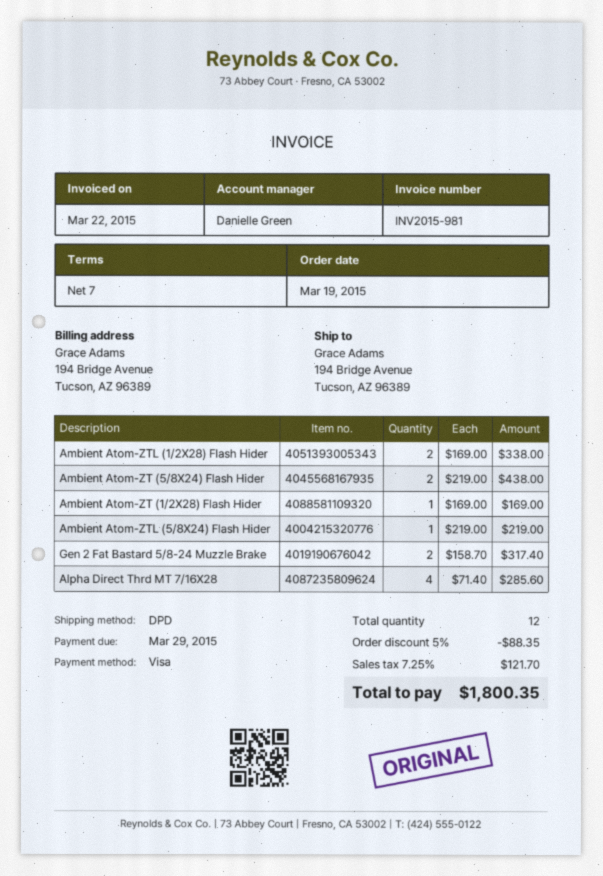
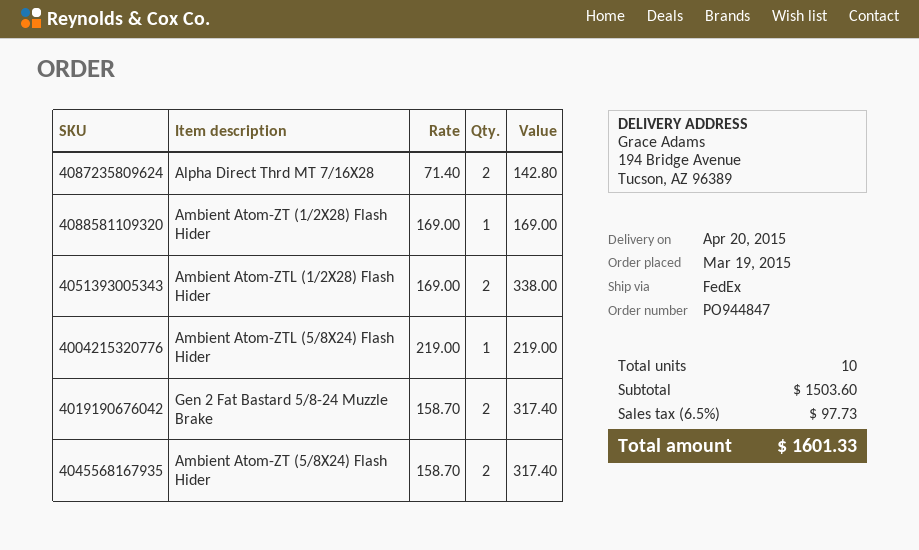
shipping method: DPD -> FedEx
Ambient Atom-ZT (5/8X24) Flash Hider: 2 x 219.00 = 438.00 -> 2 x 158.70 = 317.40
Alpha Direct Thrd MT 7/16X28: 4 x 71.40 = 285.60 -> 2 x 71.40 = 142.80
total quantity: 12 -> 10
discount: 5% = 88.35 -> none
tax: 7.25% = 121.70 -> 6.5% = 97.73
total: 1800.35 -> 1601.33

